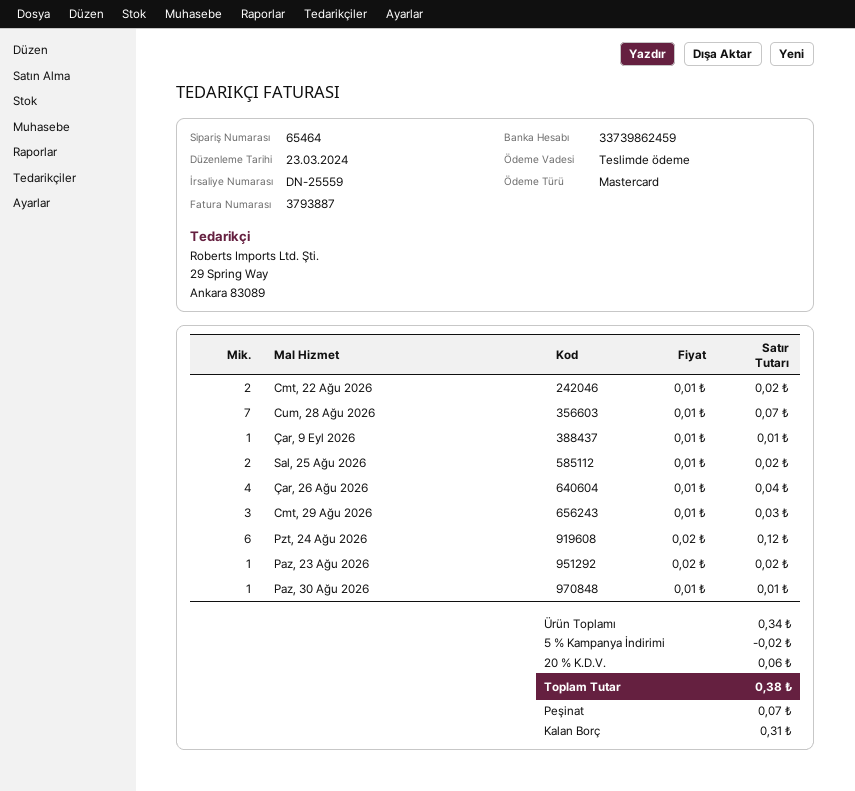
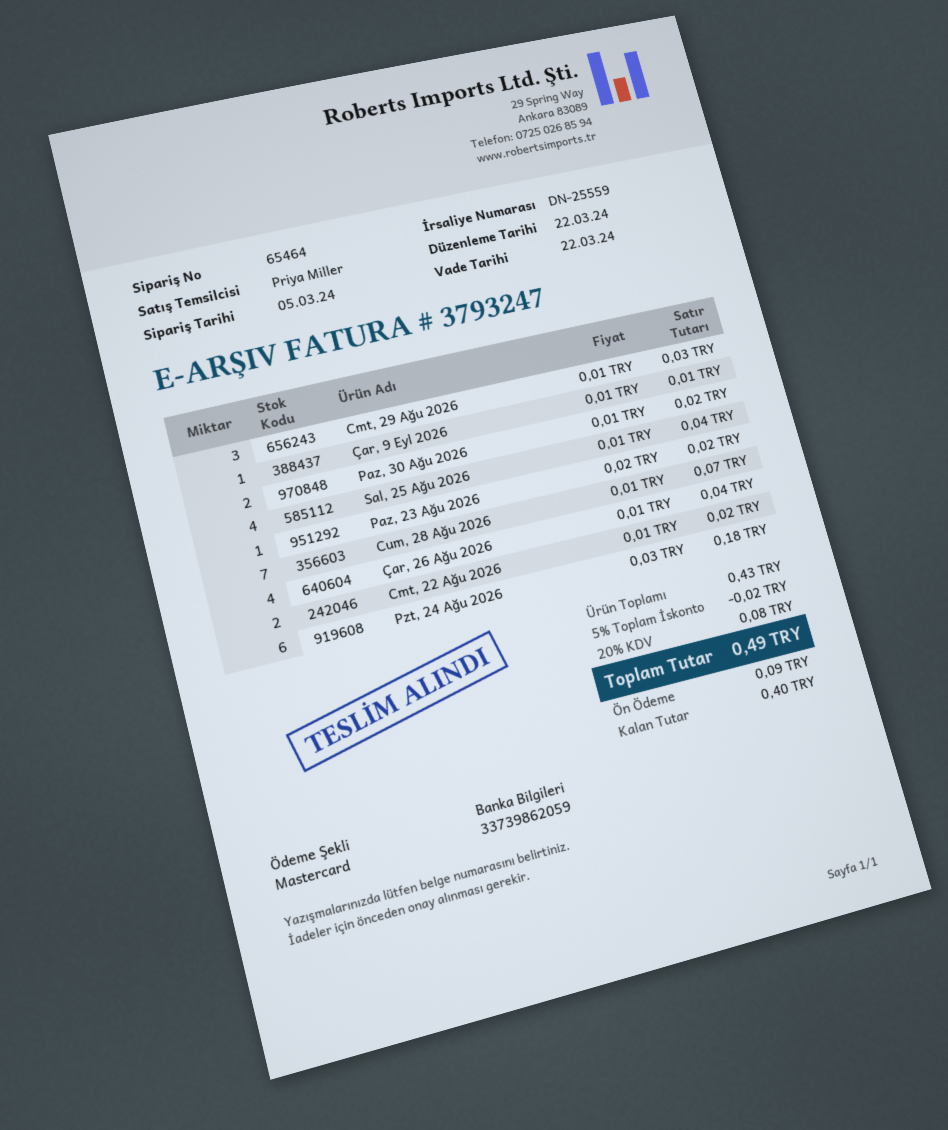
invoice number: 3793887 -> 3793247
invoice date: 2024-03-23 -> 2024-03-22
bank account: 33739862459 -> 33739862059
Sal, 25 Ağu 2026: 2 x 0.01 = 0.02 -> 4 x 0.01 = 0.04
Pzt, 24 Ağu 2026: 6 x 0.02 = 0.12 -> 6 x 0.03 = 0.18
Paz, 30 Ağu 2026: 1 x 0.01 = 0.01 -> 2 x 0.01 = 0.02
subtotal: 0.34 -> 0.43
tax: 20% = 0.06 -> 20% = 0.08
total: 0.38 -> 0.49
deposit: 0.07 -> 0.09
balance: 0.31 -> 0.40

